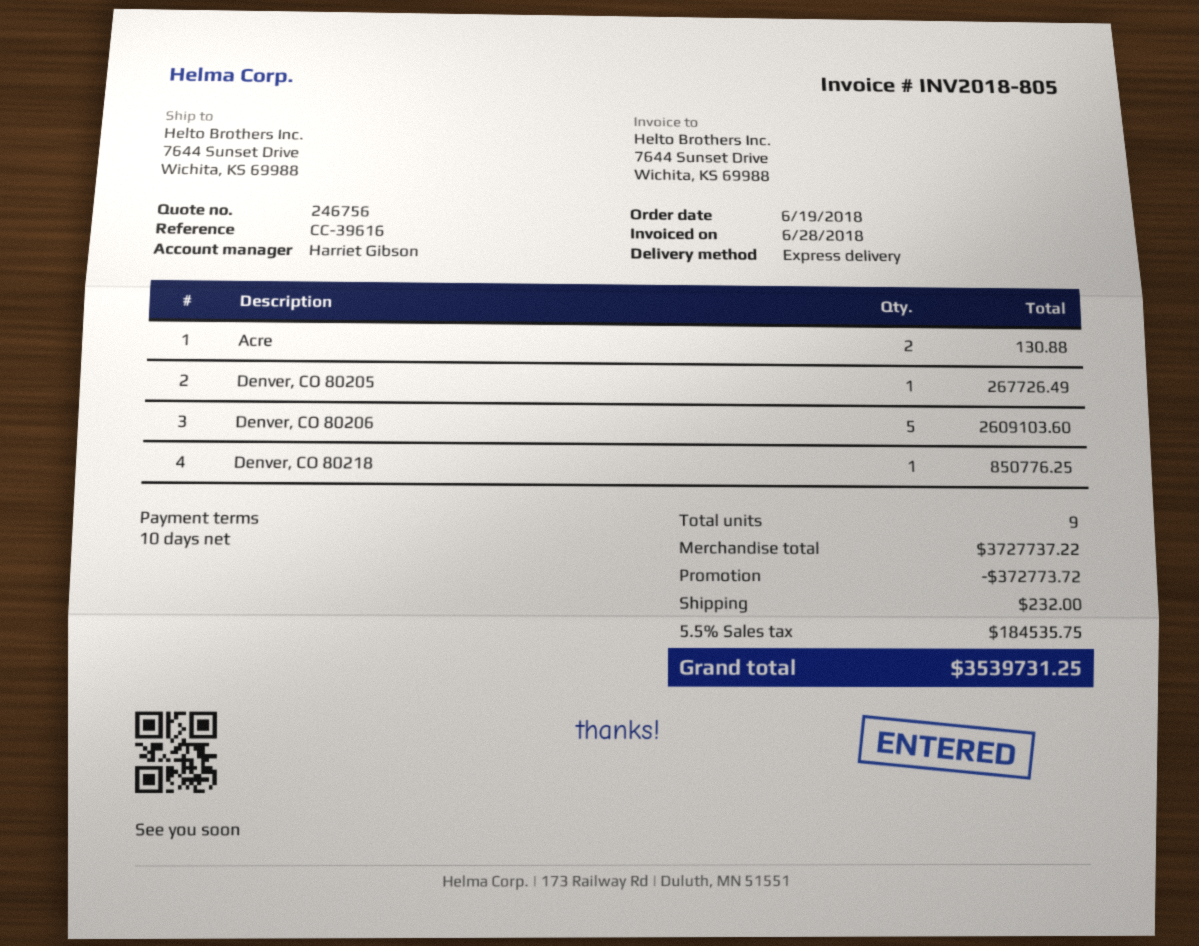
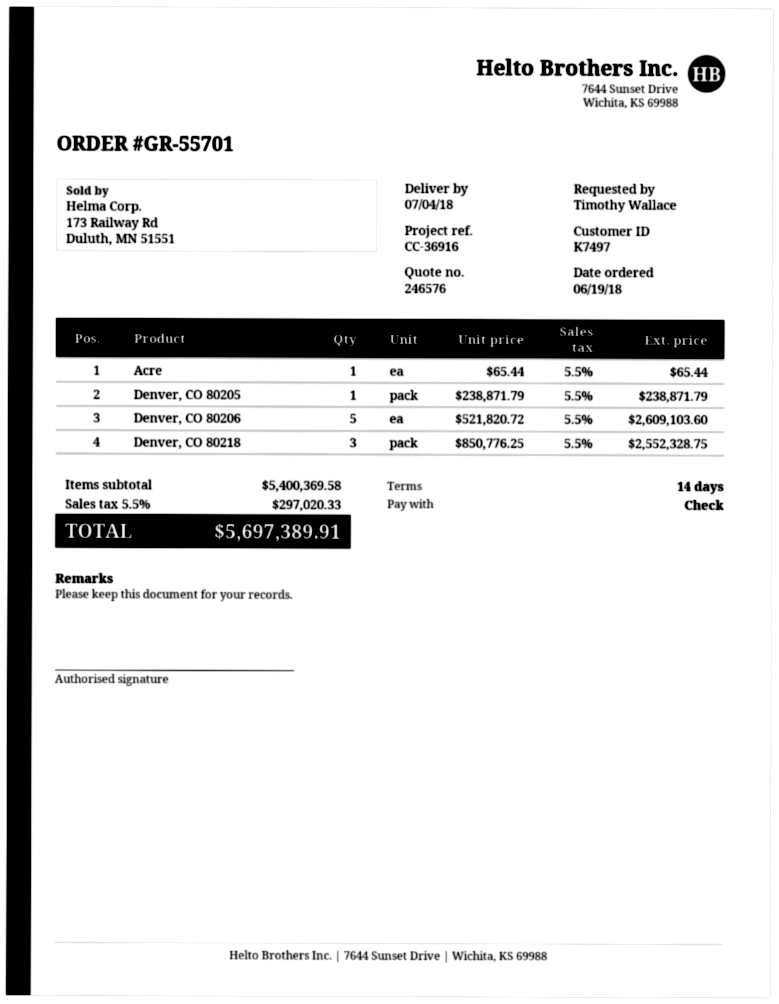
quote number: 246756 -> 246576
payment terms: 10 days -> 14 days
reference: CC-39616 -> CC-36916
Acre: 2 for 130.88 -> 1 for 65.44
Denver, CO 80205: 1 for 267726.49 -> 1 for 238871.79
Denver, CO 80218: 1 for 850776.25 -> 3 for 2552328.75
subtotal: 3727737.22 -> 5400369.58
discount: 372773.72 -> none
shipping: 232.00 -> none
tax: 5.5% = 184535.75 -> 5.5% = 297020.33
total: 3539731.25 -> 5697389.91

